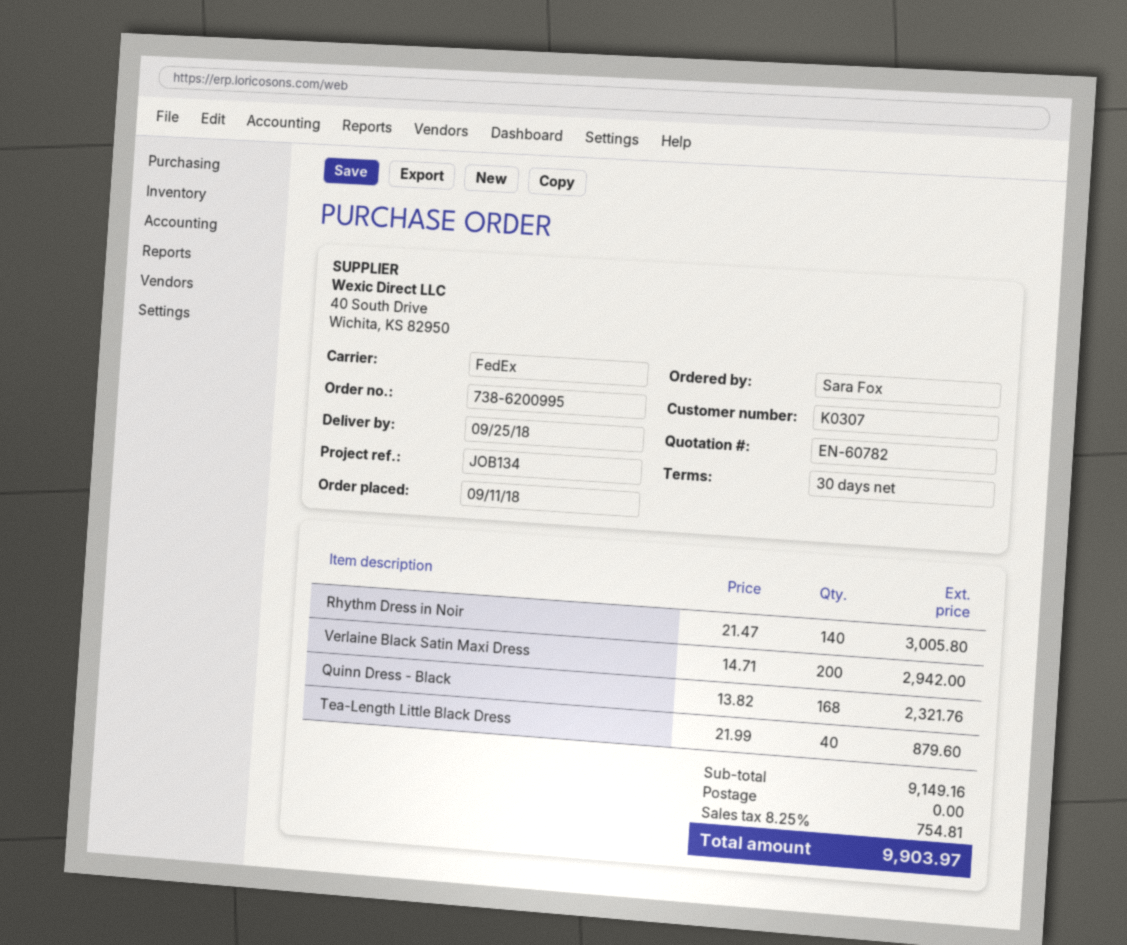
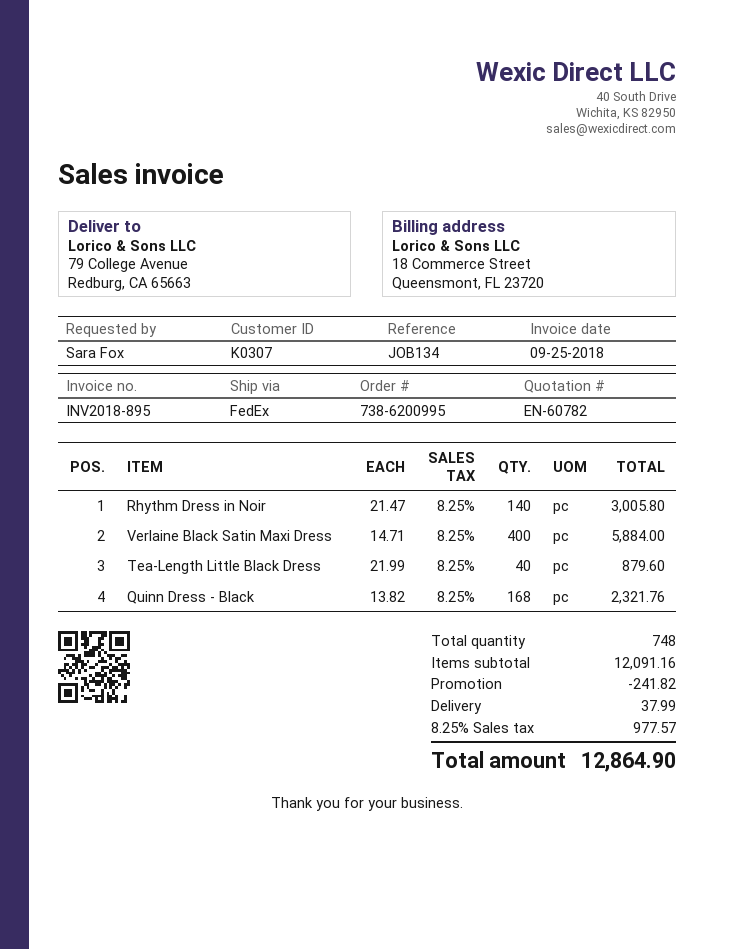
Verlaine Black Satin Maxi Dress: 200 x 14.71 = 2942.00 -> 400 x 14.71 = 5884.00
subtotal: 9149.16 -> 12091.16
discount: none -> 241.82
shipping: 0.00 -> 37.99
tax: 8.25% = 754.81 -> 8.25% = 977.57
total: 9903.97 -> 12864.90

